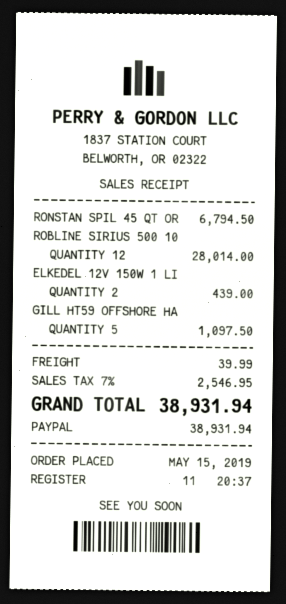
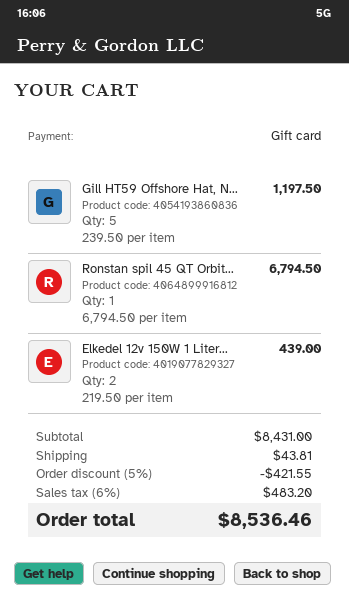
payment method: PayPal -> gift card
ROBLINE SIRIUS 500 10: 12 for 28014.00 -> none
GILL HT59 OFFSHORE HA: 5 for 1097.50 -> 5 for 1197.50
discount: none -> 5% = 421.55
shipping: 39.99 -> 43.81
tax: 7% = 2546.95 -> 6% = 483.20
total: 38931.94 -> 8536.46

